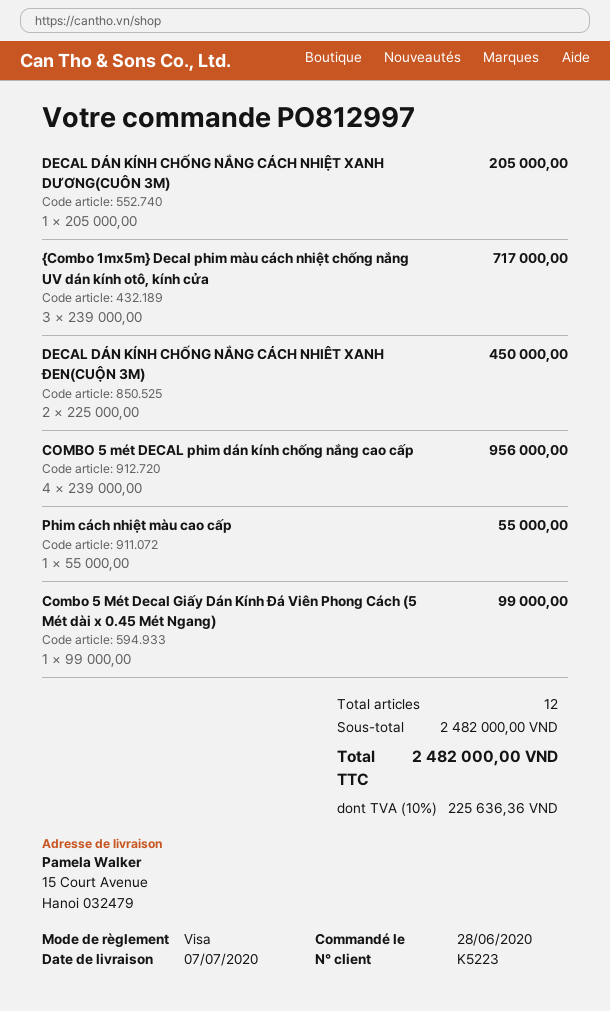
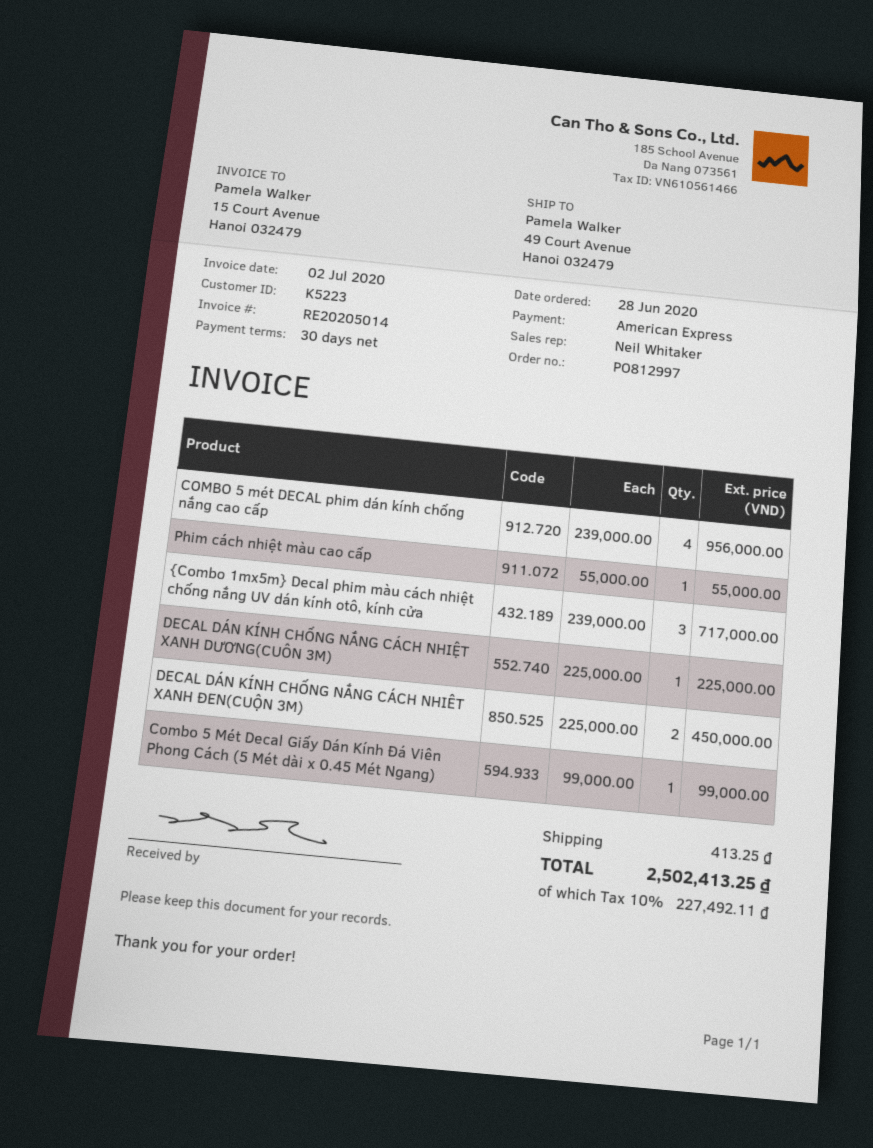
payment method: Visa -> American Express
ship to: 15 Court Avenue, Hanoi 032479 -> 49 Court Avenue, Hanoi 032479
DECAL DÁN KÍNH CHỐNG NẮNG CÁCH NHIỆT XANH DƯƠNG(CUÔN 3M): 1 x 205000.00 = 205000.00 -> 1 x 225000.00 = 225000.00
shipping: none -> 413.25
tax: 10% = 225636.36 -> 10% = 227492.11
total: 2482000.00 -> 2502413.25

